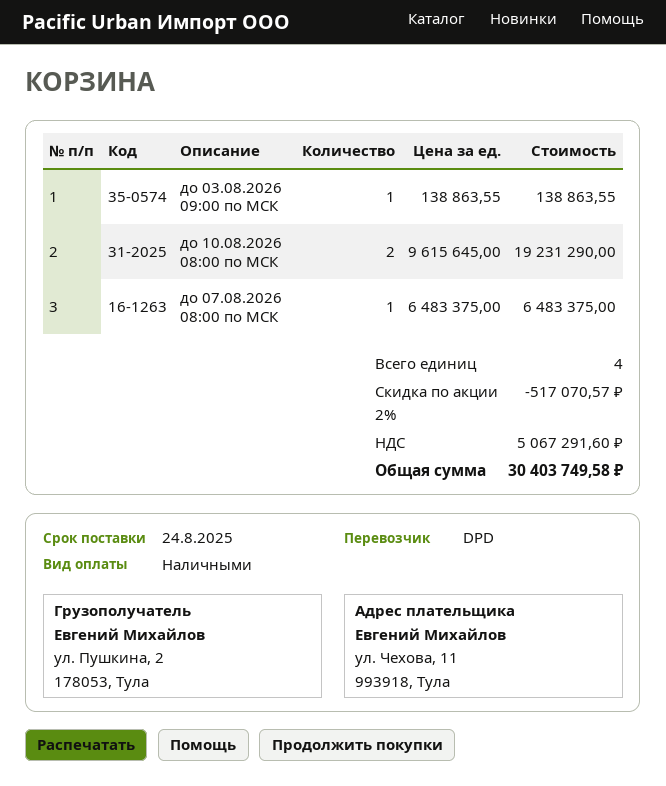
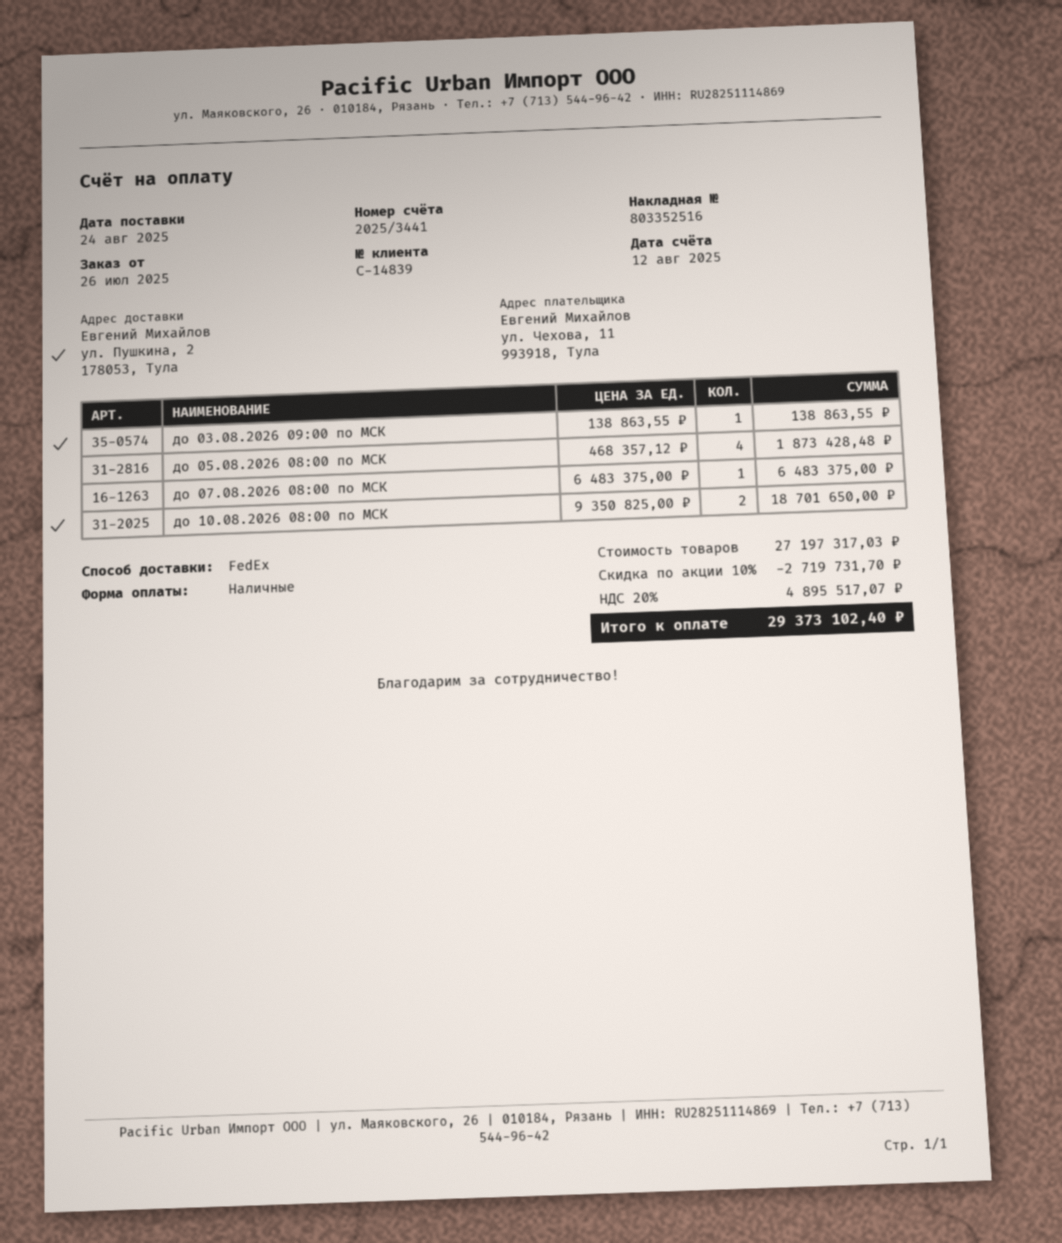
shipping method: DPD -> FedEx
до 10.08.2026 08:00 по МСК: 2 x 9615645.00 = 19231290.00 -> 2 x 9350825.00 = 18701650.00
до 05.08.2026 08:00 по МСК: none -> 4 x 468357.12 = 1873428.48
discount: 2% = 517070.57 -> 10% = 2719731.70
tax: 5067291.60 -> 4895517.07
total: 30403749.58 -> 29373102.40

